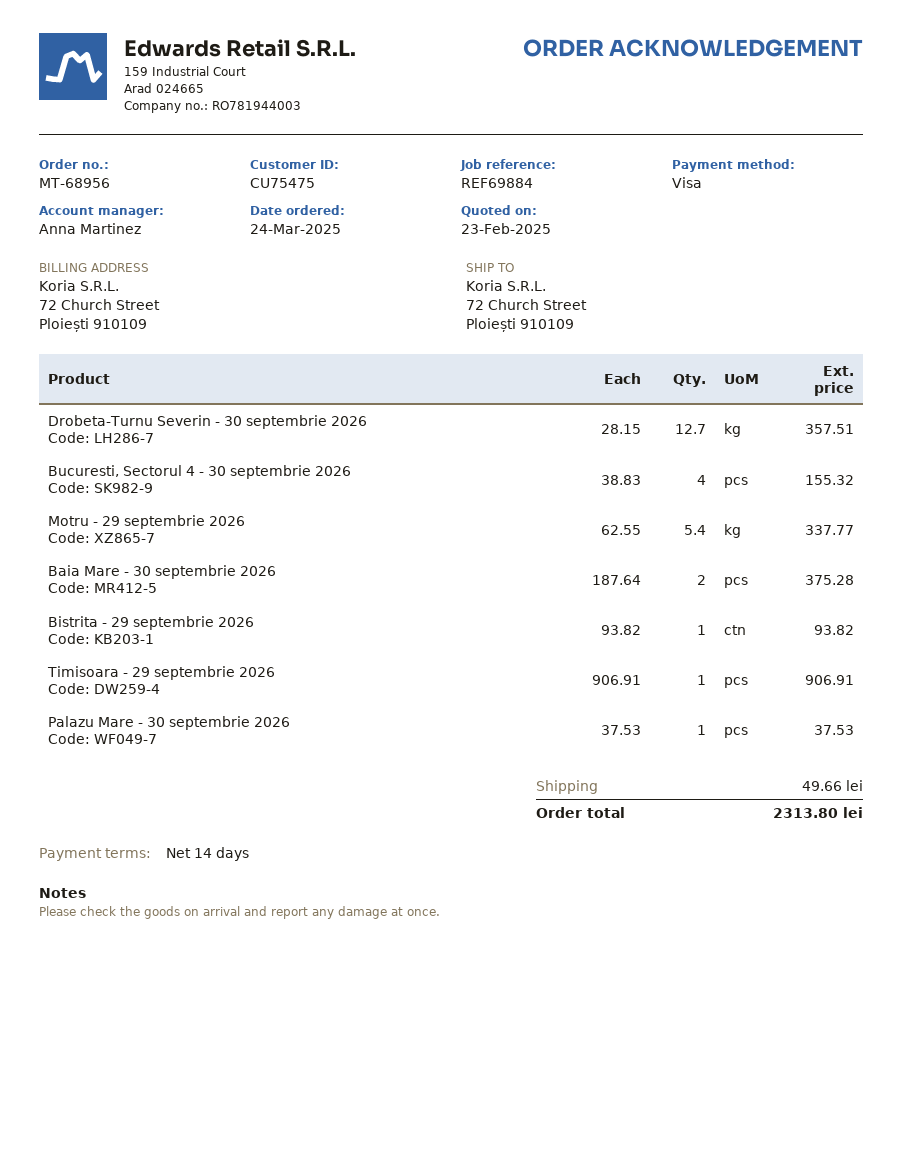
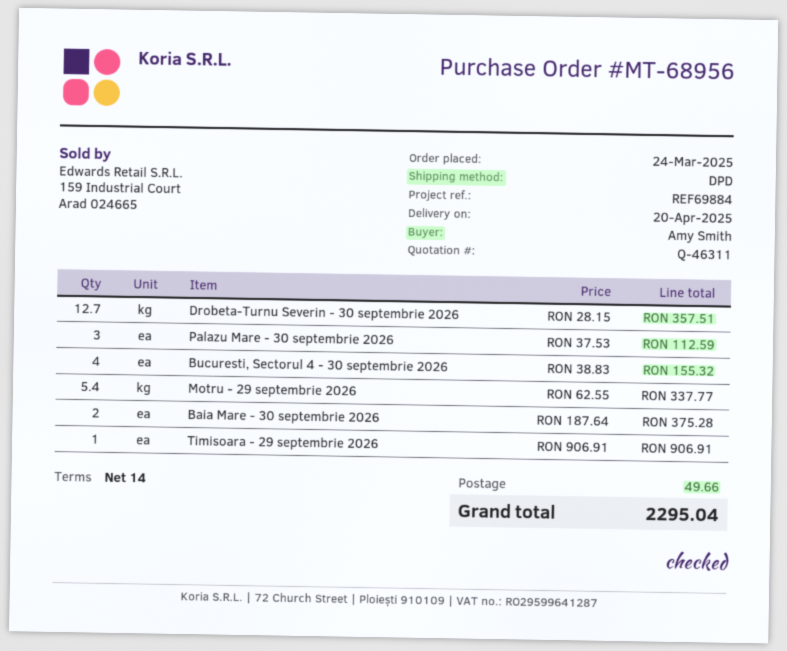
Bistrita - 29 septembrie 2026: 1 x 93.82 = 93.82 -> none
Palazu Mare - 30 septembrie 2026: 1 x 37.53 = 37.53 -> 3 x 37.53 = 112.59
total: 2313.80 -> 2295.04

